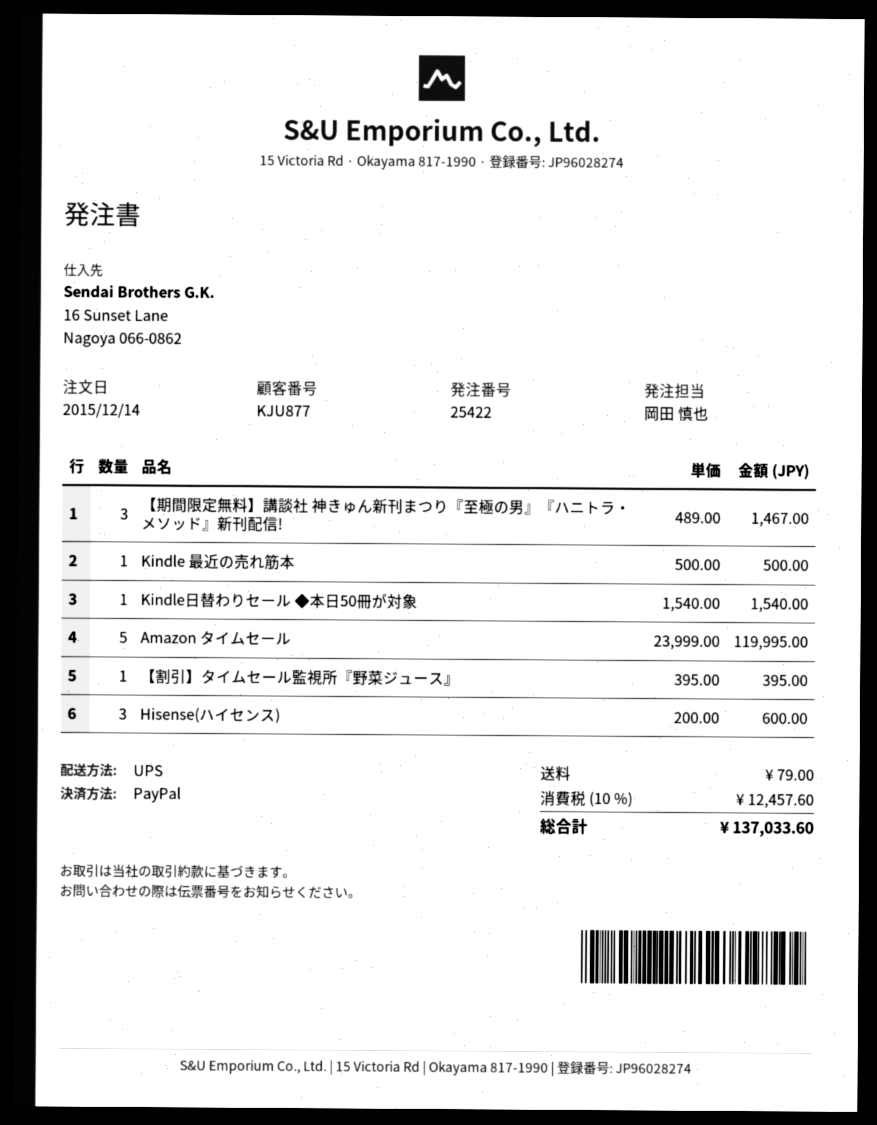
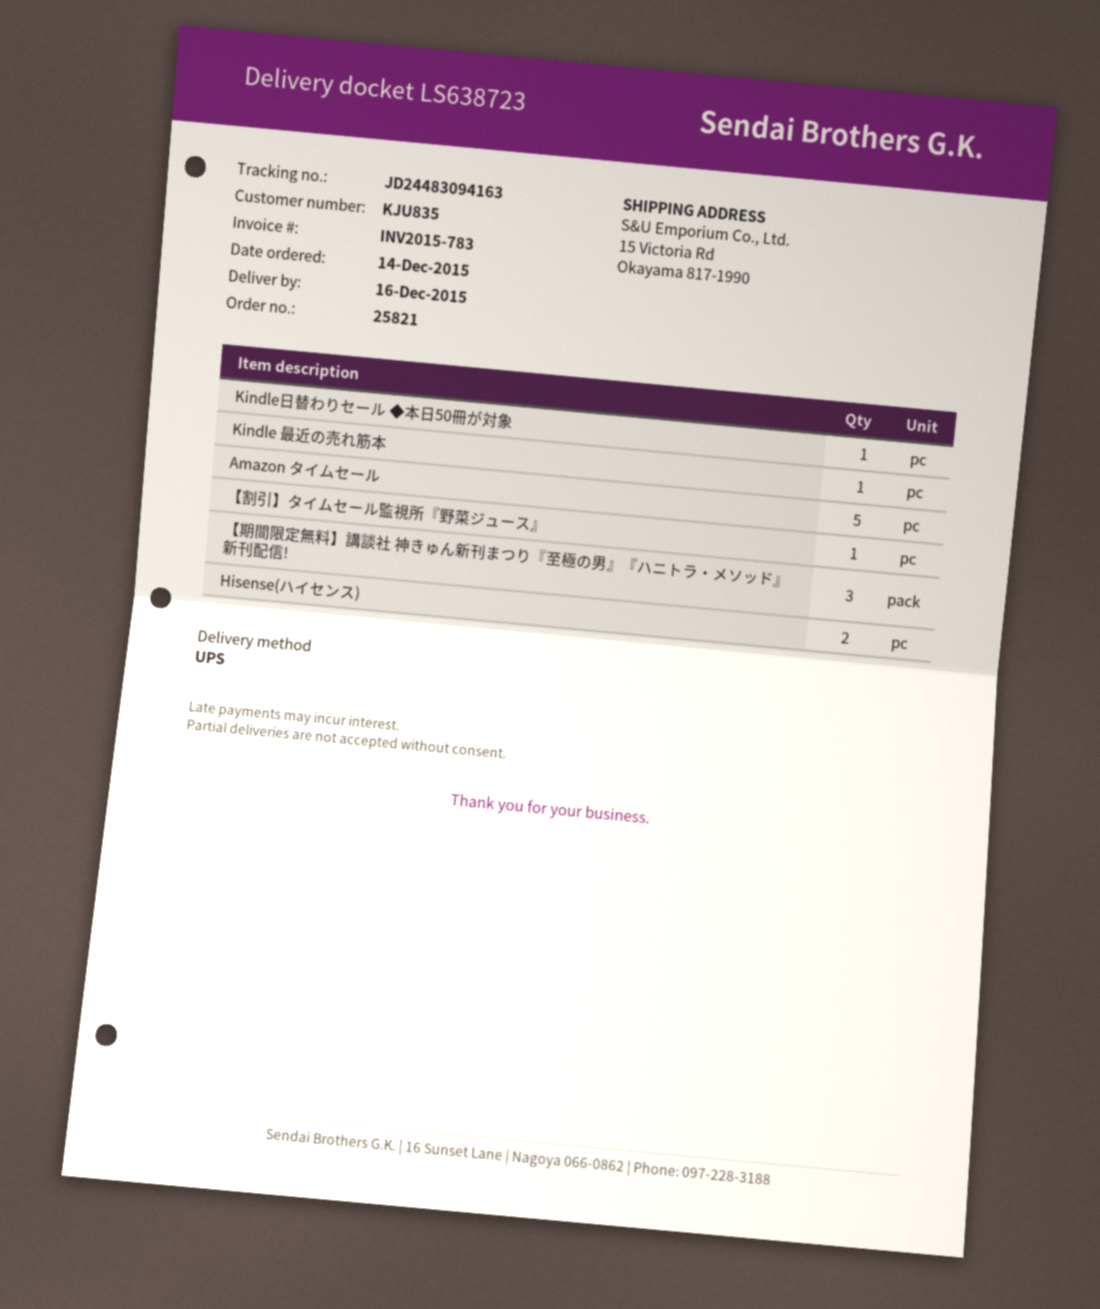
order number: 25422 -> 25821
customer number: KJU877 -> KJU835
Hisense(ハイセンス): 3 -> 2

